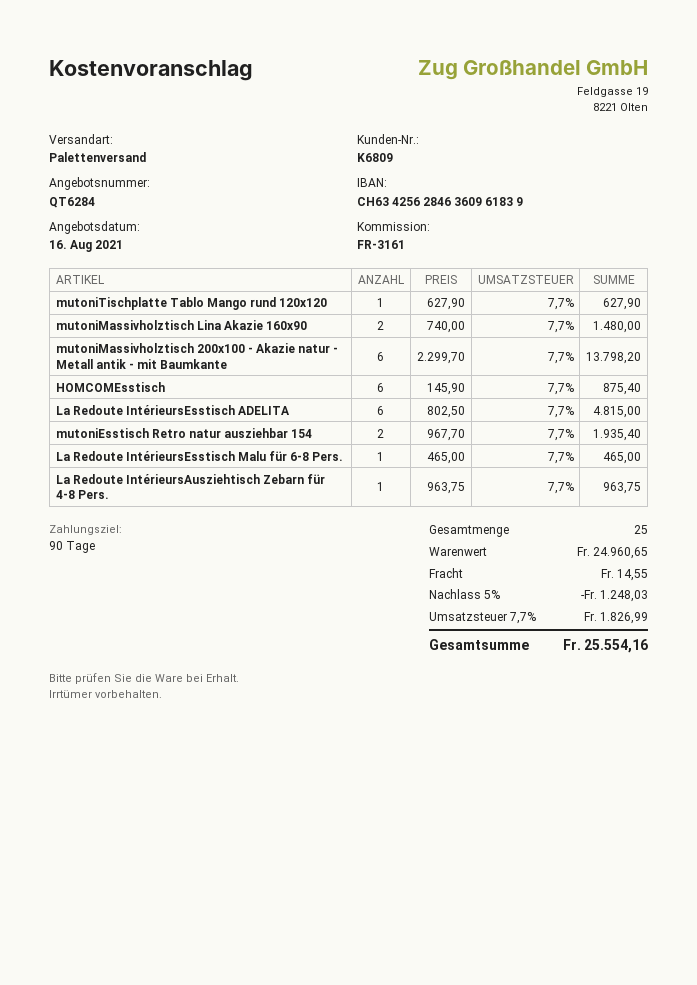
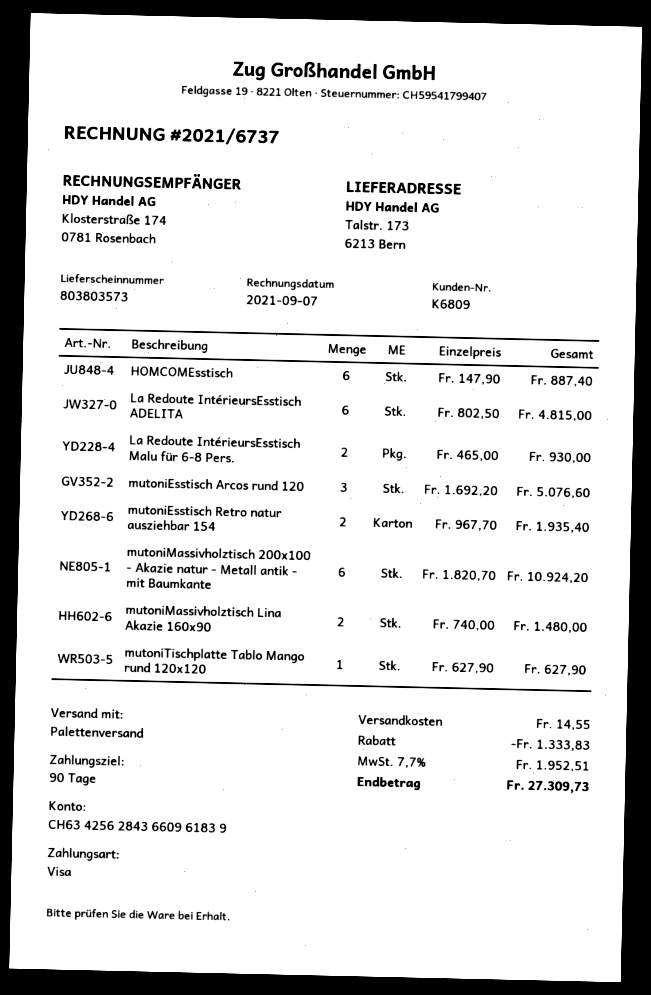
bank account: CH6342562846360961839 -> CH6342562843660961839
mutoniMassivholztisch 200x100 - Akazie natur - Metall antik - mit Baumkante: 6 x 2299.70 = 13798.20 -> 6 x 1820.70 = 10924.20
HOMCOMEsstisch: 6 x 145.90 = 875.40 -> 6 x 147.90 = 887.40
La Redoute IntérieursEsstisch Malu für 6-8 Pers.: 1 x 465.00 = 465.00 -> 2 x 465.00 = 930.00
La Redoute IntérieursAusziehtisch Zebarn für 4-8 Pers.: 1 x 963.75 = 963.75 -> none
mutoniEsstisch Arcos rund 120: none -> 3 x 1692.20 = 5076.60
discount: 1248.03 -> 1333.83
tax: 7.7% = 1826.99 -> 7.7% = 1952.51
total: 25554.16 -> 27309.73

